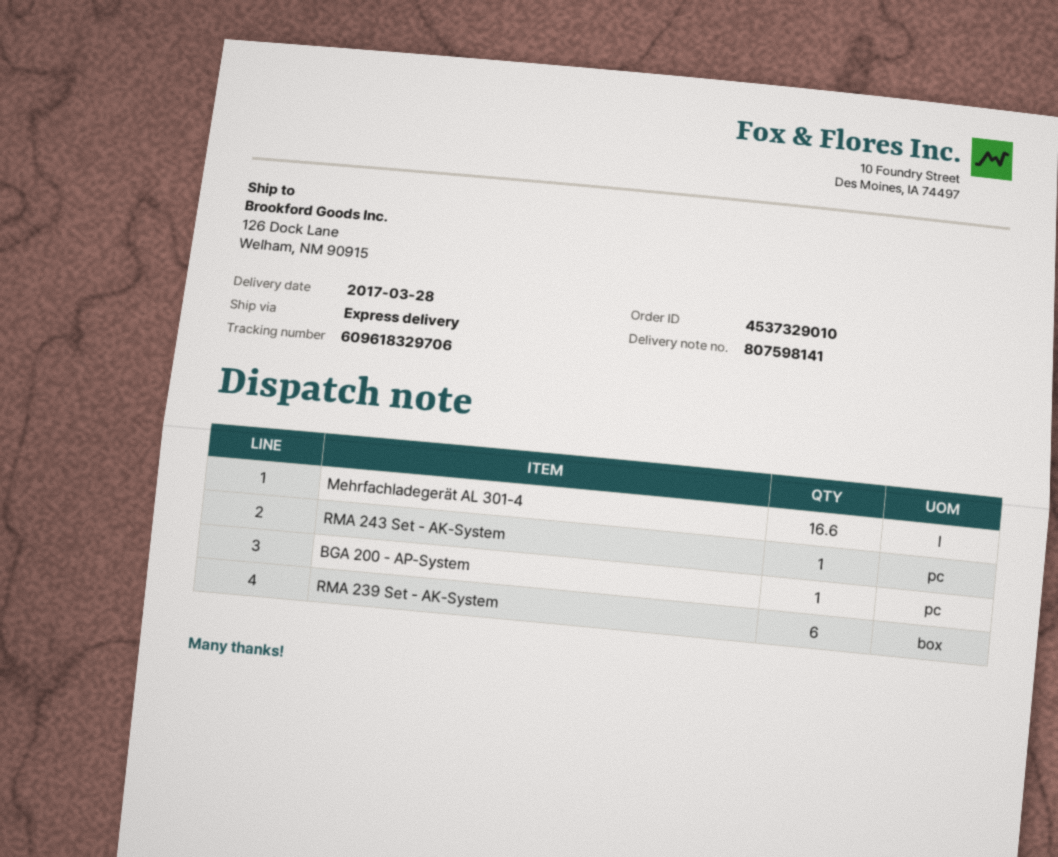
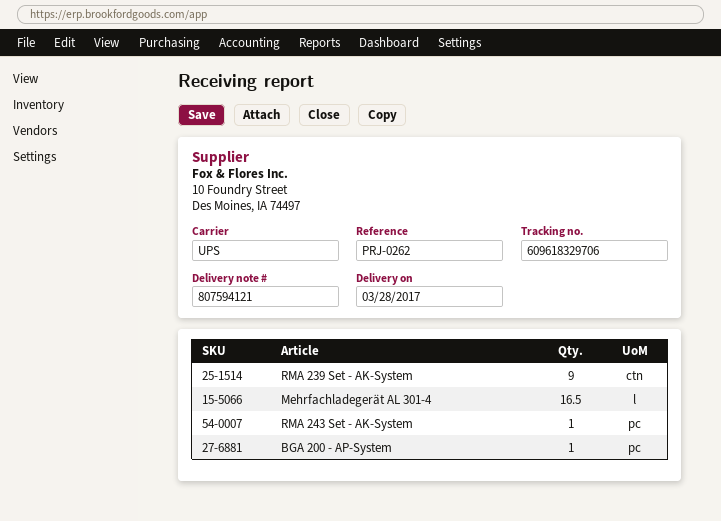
delivery note number: 807598141 -> 807594121
shipping method: express -> UPS
Mehrfachladegerät AL 301-4: 16.6 -> 16.5
RMA 239 Set - AK-System: 6 -> 9

